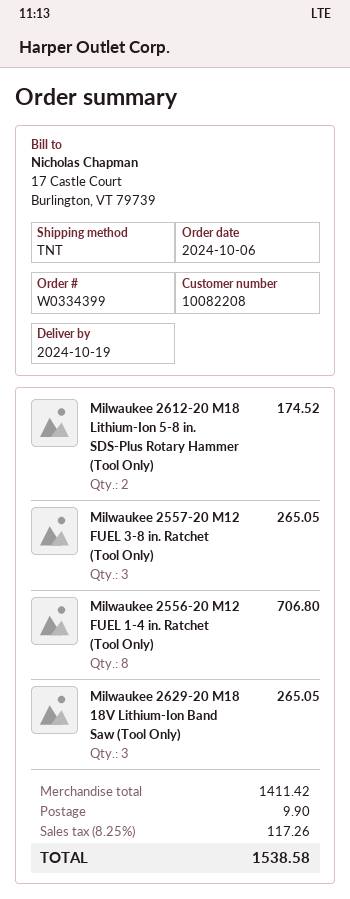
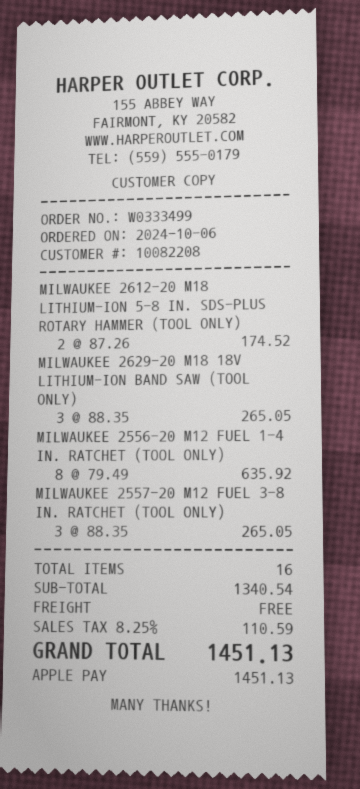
order number: W0334399 -> W0333499
Milwaukee 2556-20 M12 FUEL 1-4 in. Ratchet (Tool Only): 8 for 706.80 -> 8 for 635.92
subtotal: 1411.42 -> 1340.54
shipping: 9.90 -> 0.00
tax: 8.25% = 117.26 -> 8.25% = 110.59
total: 1538.58 -> 1451.13

